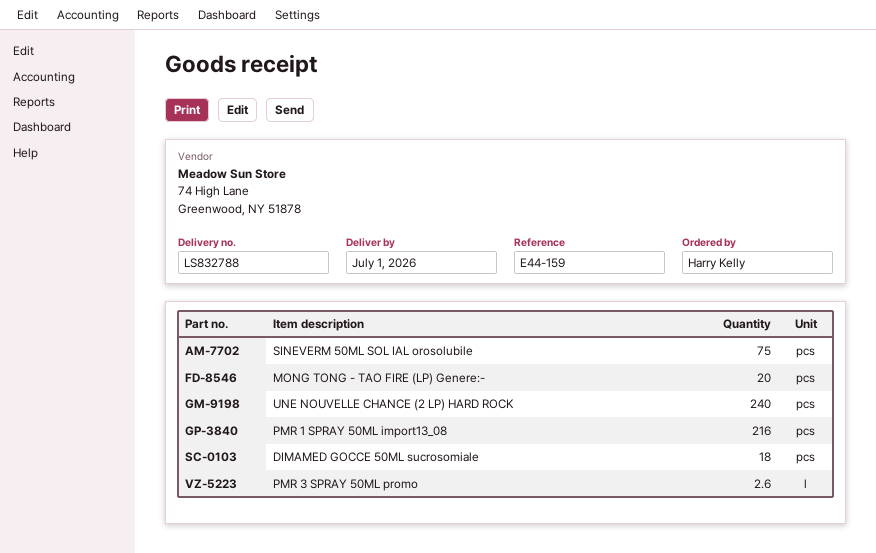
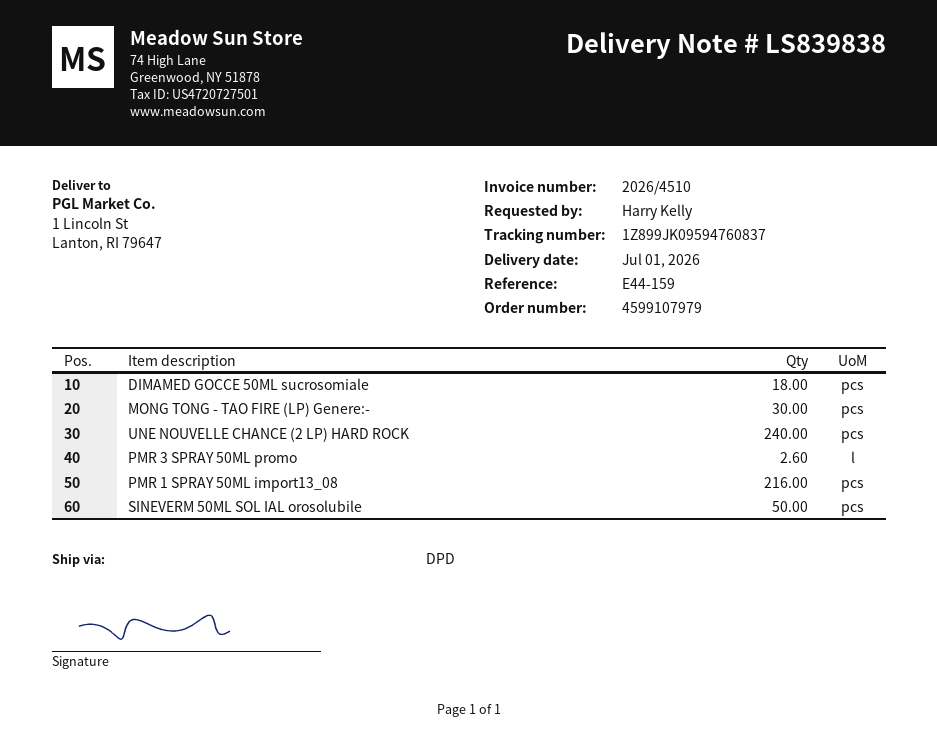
delivery note number: LS832788 -> LS839838
SINEVERM 50ML SOL IAL orosolubile: 75 -> 50
MONG TONG - TAO FIRE (LP) Genere:-: 20 -> 30

